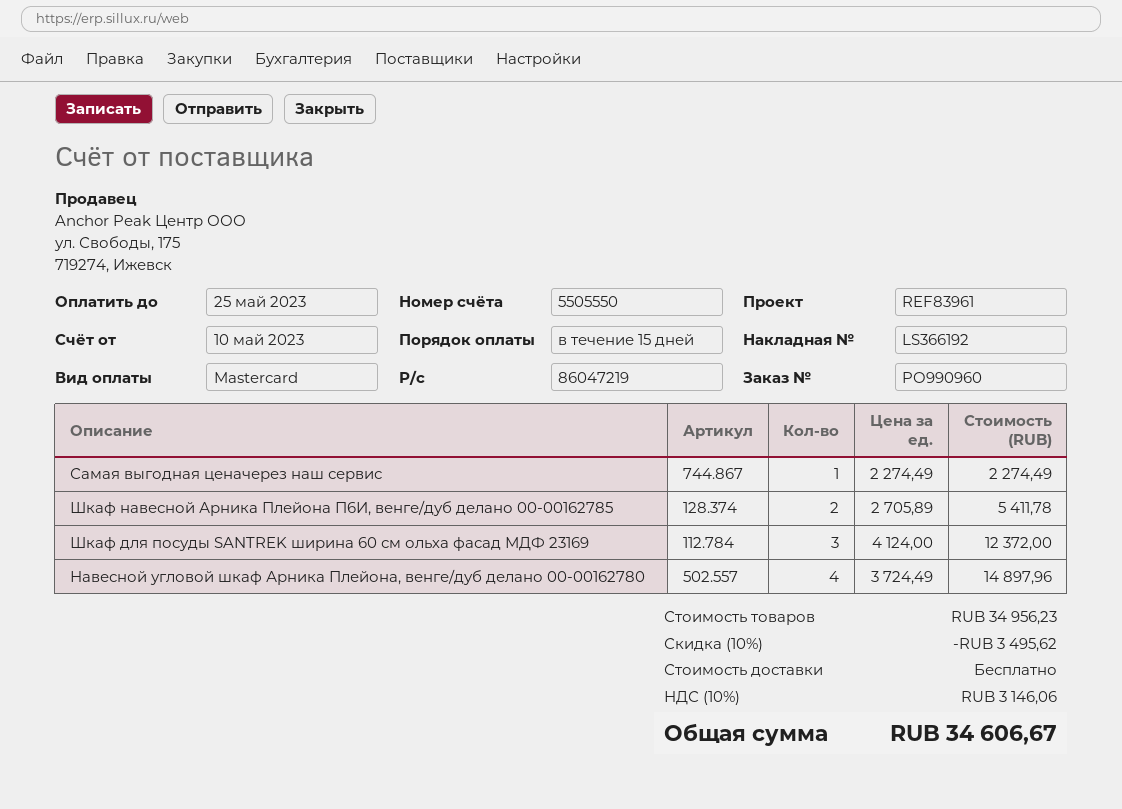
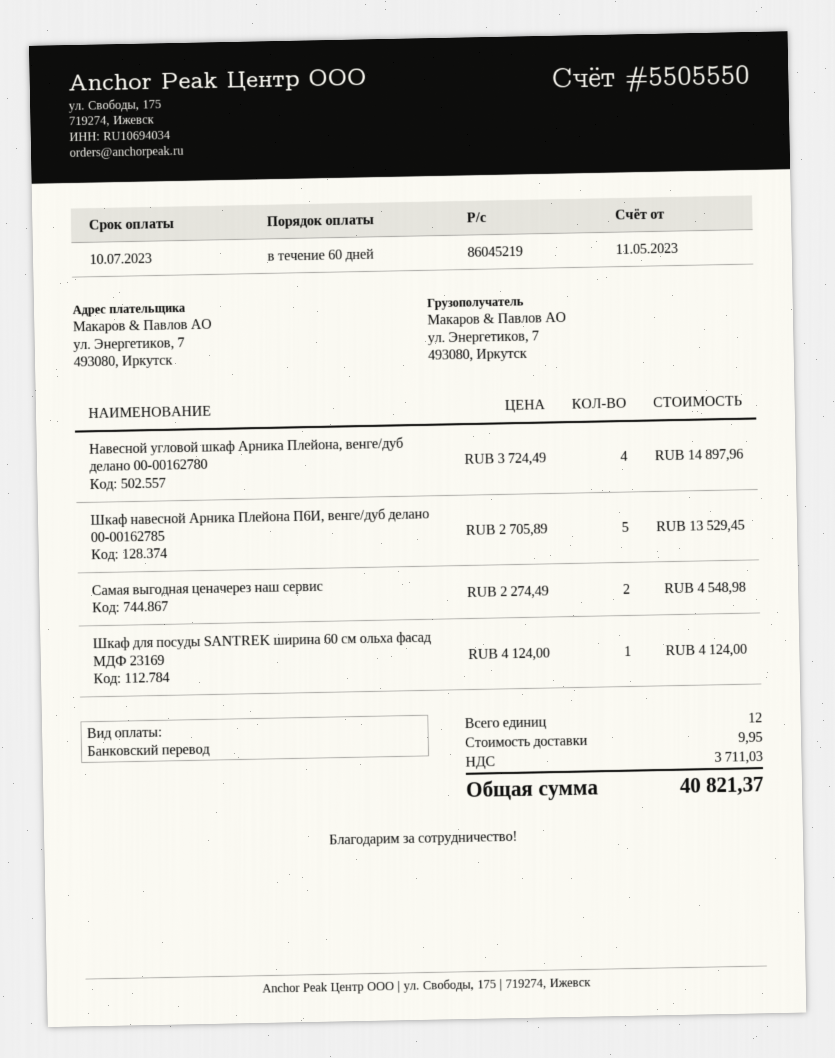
invoice date: 2023-05-10 -> 2023-05-11
payment terms: 15 days -> 60 days
due date: 2023-05-25 -> 2023-07-10
payment method: Mastercard -> bank transfer
bank account: 86047219 -> 86045219
Самая выгодная ценачерез наш сервис: 1 x 2274.49 = 2274.49 -> 2 x 2274.49 = 4548.98
Шкаф навесной Арника Плейона П6И, венге/дуб делано 00-00162785: 2 x 2705.89 = 5411.78 -> 5 x 2705.89 = 13529.45
Шкаф для посуды SANTREK ширина 60 см ольха фасад МДФ 23169: 3 x 4124.00 = 12372.00 -> 1 x 4124.00 = 4124.00
discount: 10% = 3495.62 -> none
shipping: 0.00 -> 9.95
tax: 3146.06 -> 3711.03
total: 34606.67 -> 40821.37

